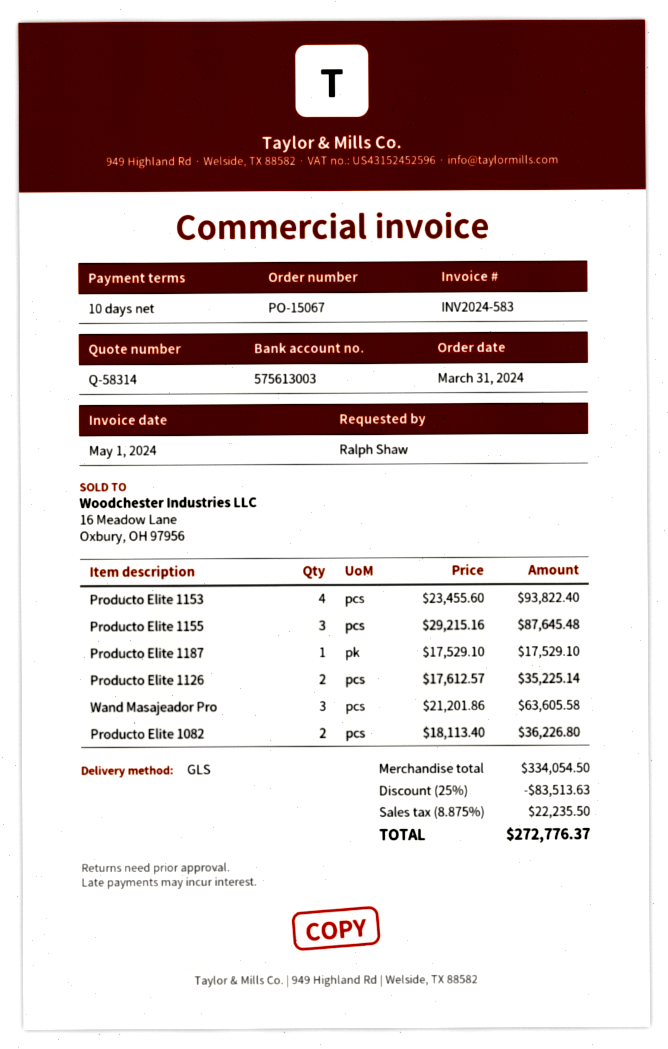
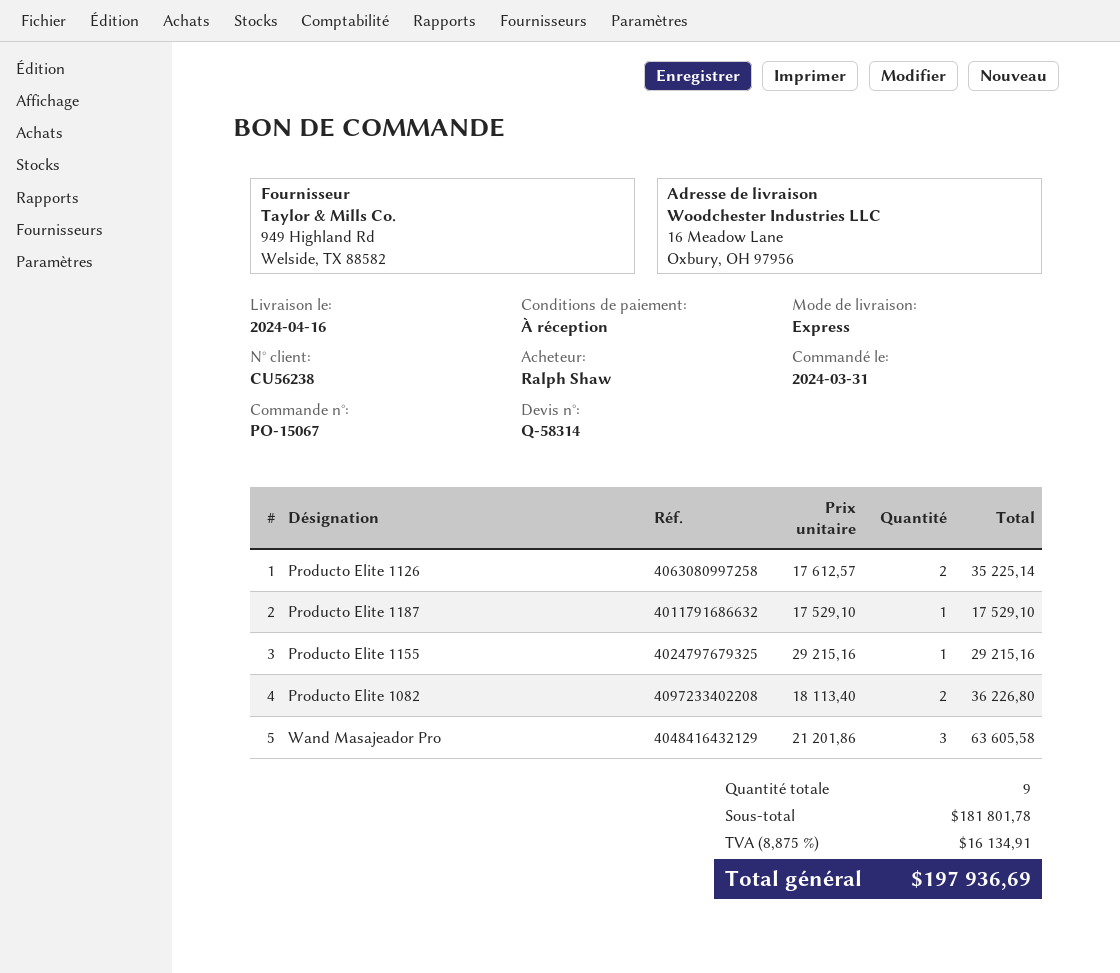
payment terms: 10 days -> on receipt
shipping method: GLS -> express
Producto Elite 1153: 4 x 23455.60 = 93822.40 -> none
Producto Elite 1155: 3 x 29215.16 = 87645.48 -> 1 x 29215.16 = 29215.16
subtotal: 334054.50 -> 181801.78
discount: 25% = 83513.63 -> none
tax: 8.875% = 22235.50 -> 8.875% = 16134.91
total: 272776.37 -> 197936.69

